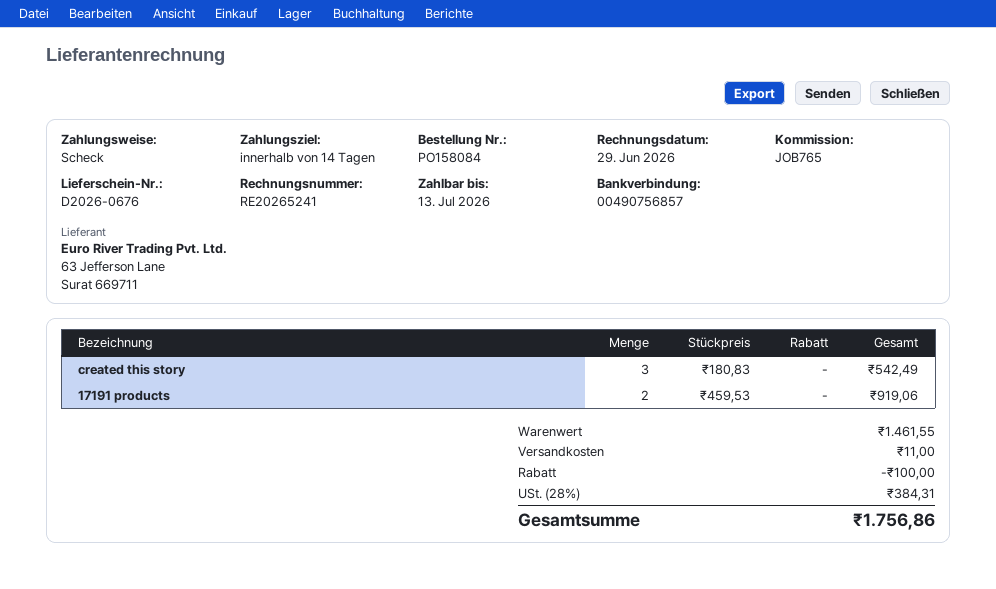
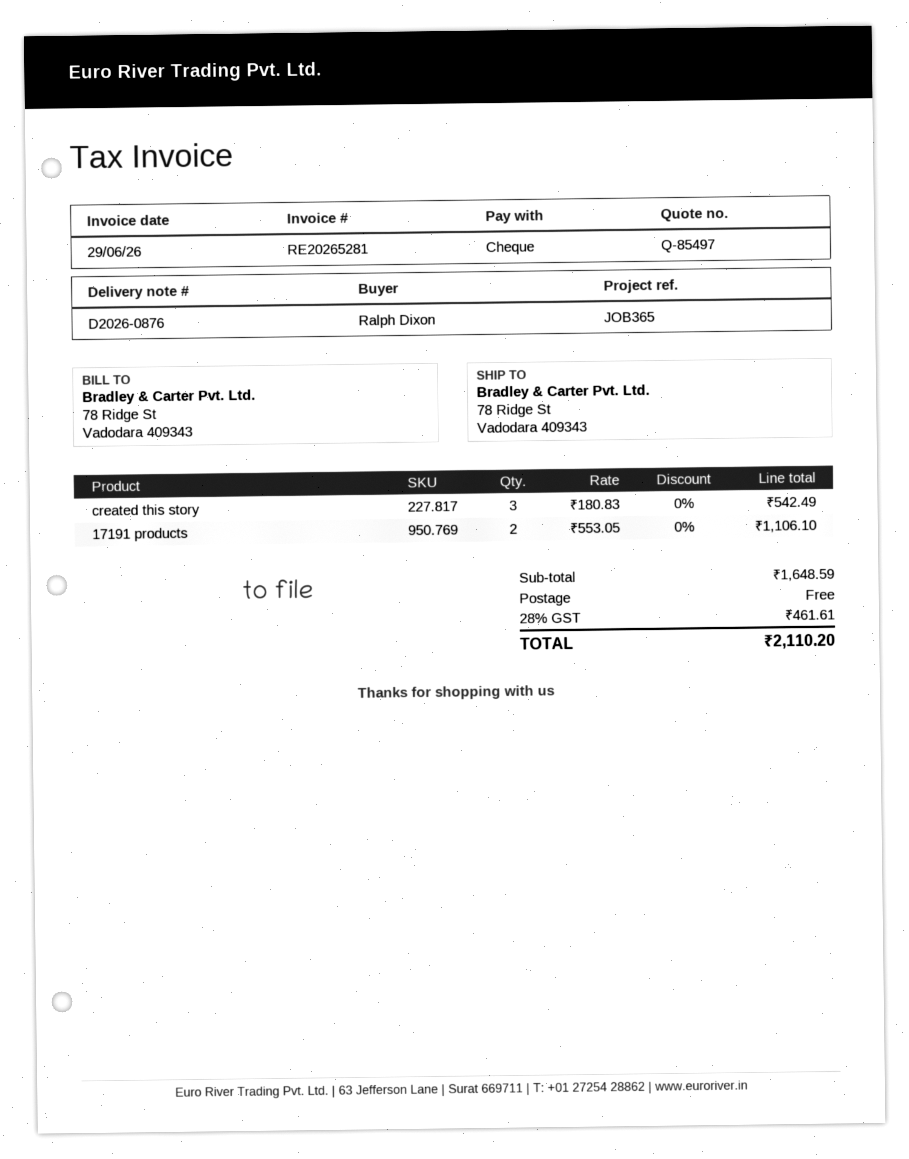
delivery note number: D2026-0676 -> D2026-0876
invoice number: RE20265241 -> RE20265281
reference: JOB765 -> JOB365
17191 products: 2 x 459.53 = 919.06 -> 2 x 553.05 = 1106.10
subtotal: 1461.55 -> 1648.59
discount: 100.00 -> none
shipping: 11.00 -> 0.00
tax: 28% = 384.31 -> 28% = 461.61
total: 1756.86 -> 2110.20

